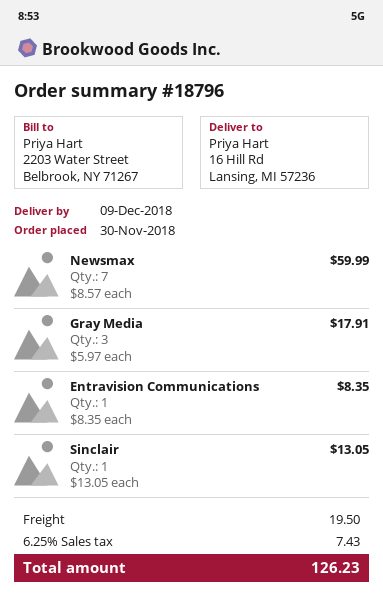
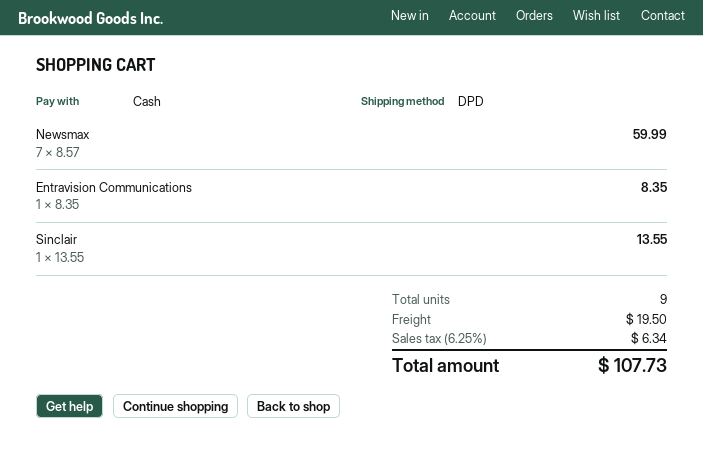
Gray Media: 3 x 5.97 = 17.91 -> none
Sinclair: 1 x 13.05 = 13.05 -> 1 x 13.55 = 13.55
tax: 6.25% = 7.43 -> 6.25% = 6.34
total: 126.23 -> 107.73

